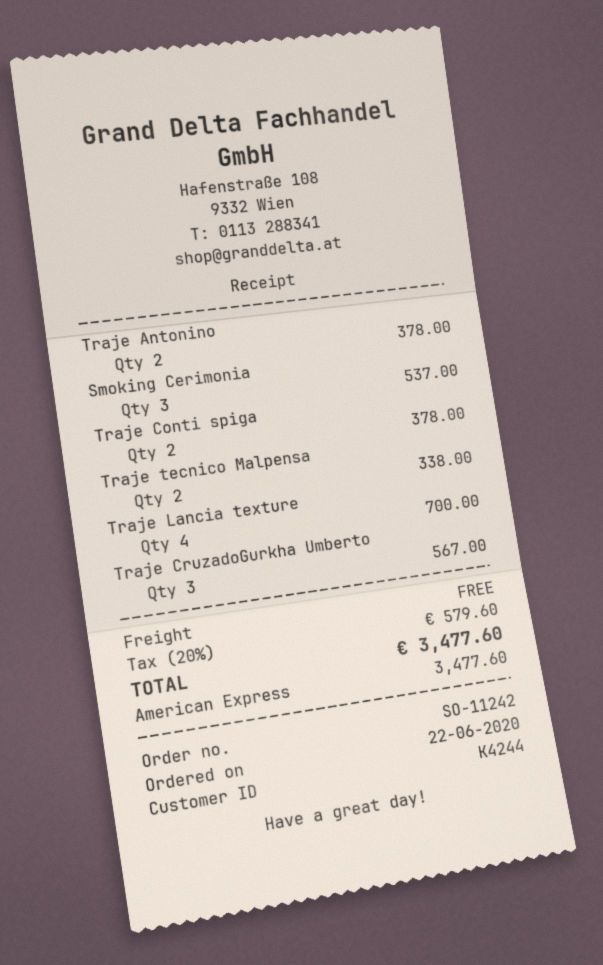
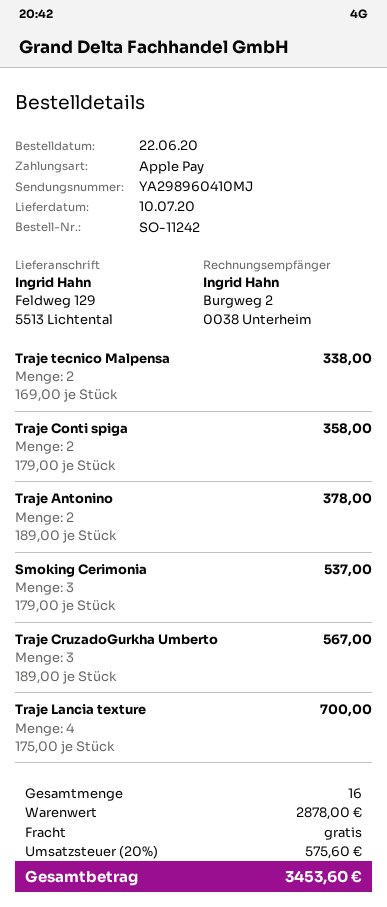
payment method: American Express -> Apple Pay
Traje Conti spiga: 2 for 378.00 -> 2 for 358.00
tax: 20% = 579.60 -> 20% = 575.60
total: 3477.60 -> 3453.60

